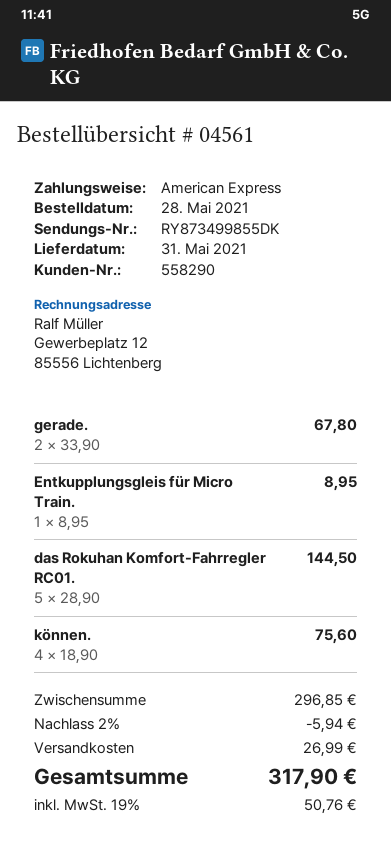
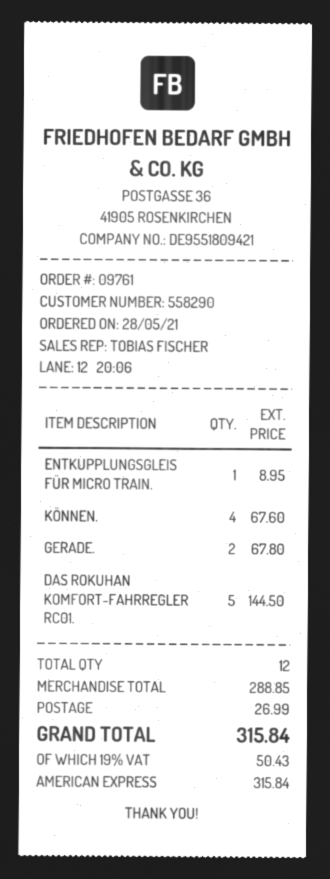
order number: 04561 -> 09761
können.: 4 for 75.60 -> 4 for 67.60
subtotal: 296.85 -> 288.85
discount: 2% = 5.94 -> none
tax: 19% = 50.76 -> 19% = 50.43
total: 317.90 -> 315.84

